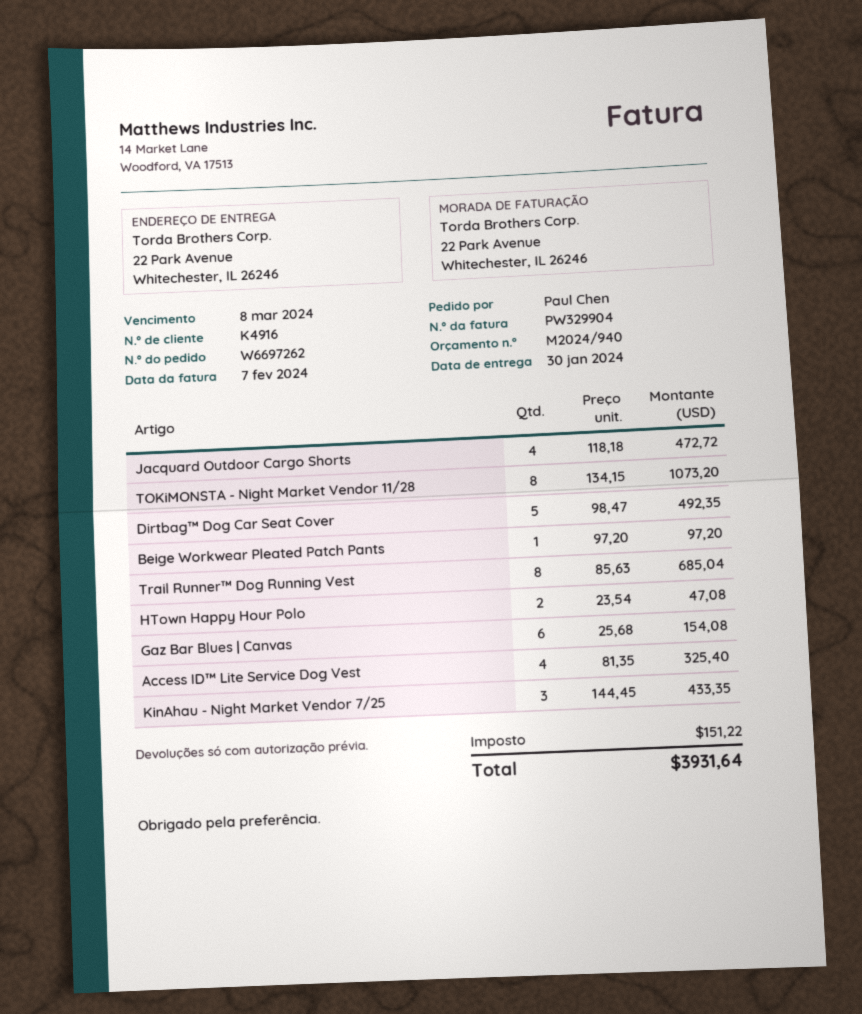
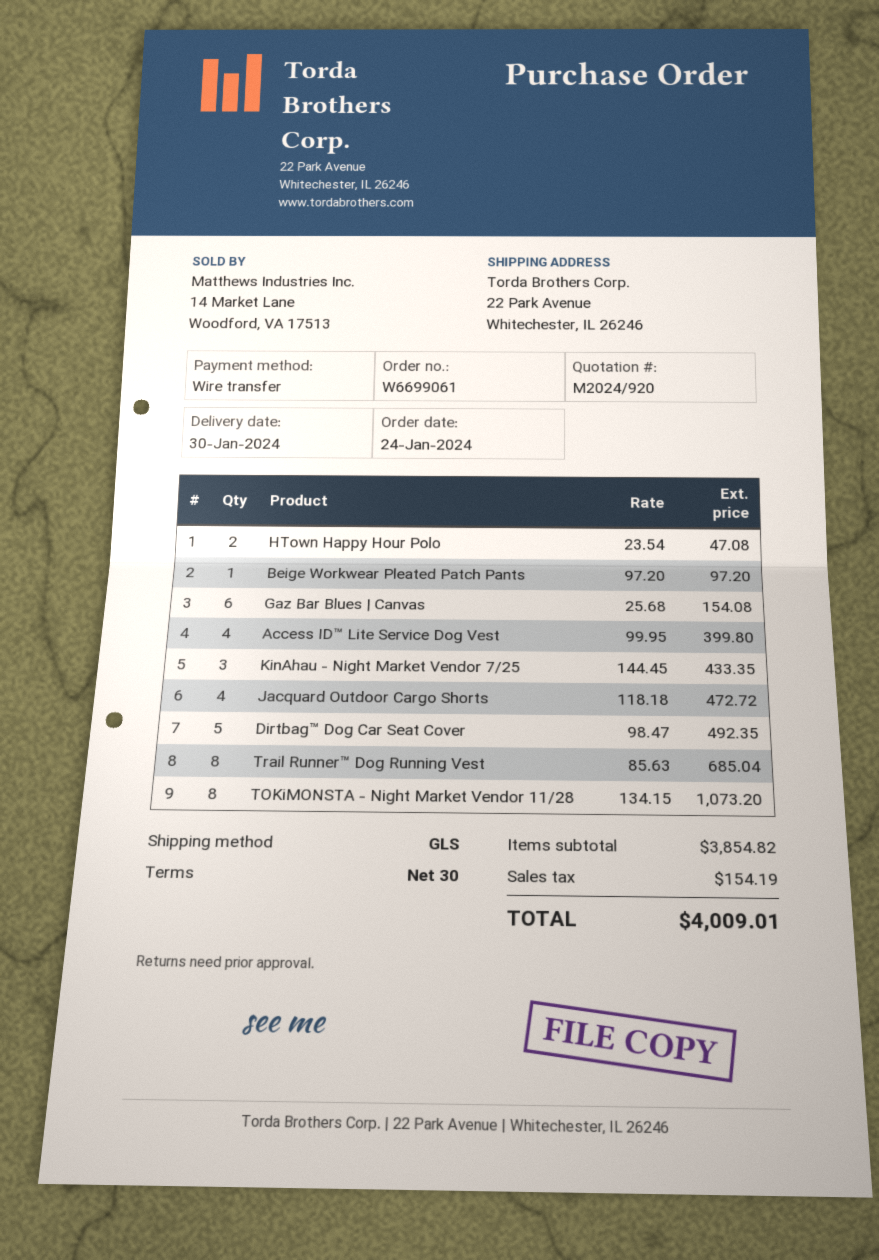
quote number: M2024/940 -> M2024/920
order number: W6697262 -> W6699061
Access ID™ Lite Service Dog Vest: 4 x 81.35 = 325.40 -> 4 x 99.95 = 399.80
tax: 151.22 -> 154.19
total: 3931.64 -> 4009.01

